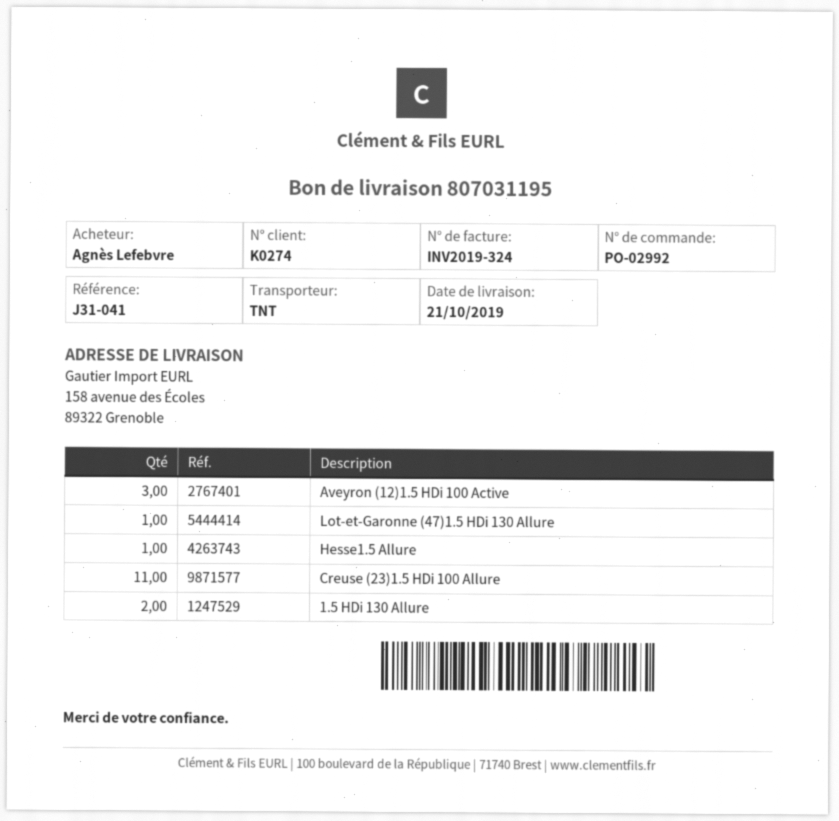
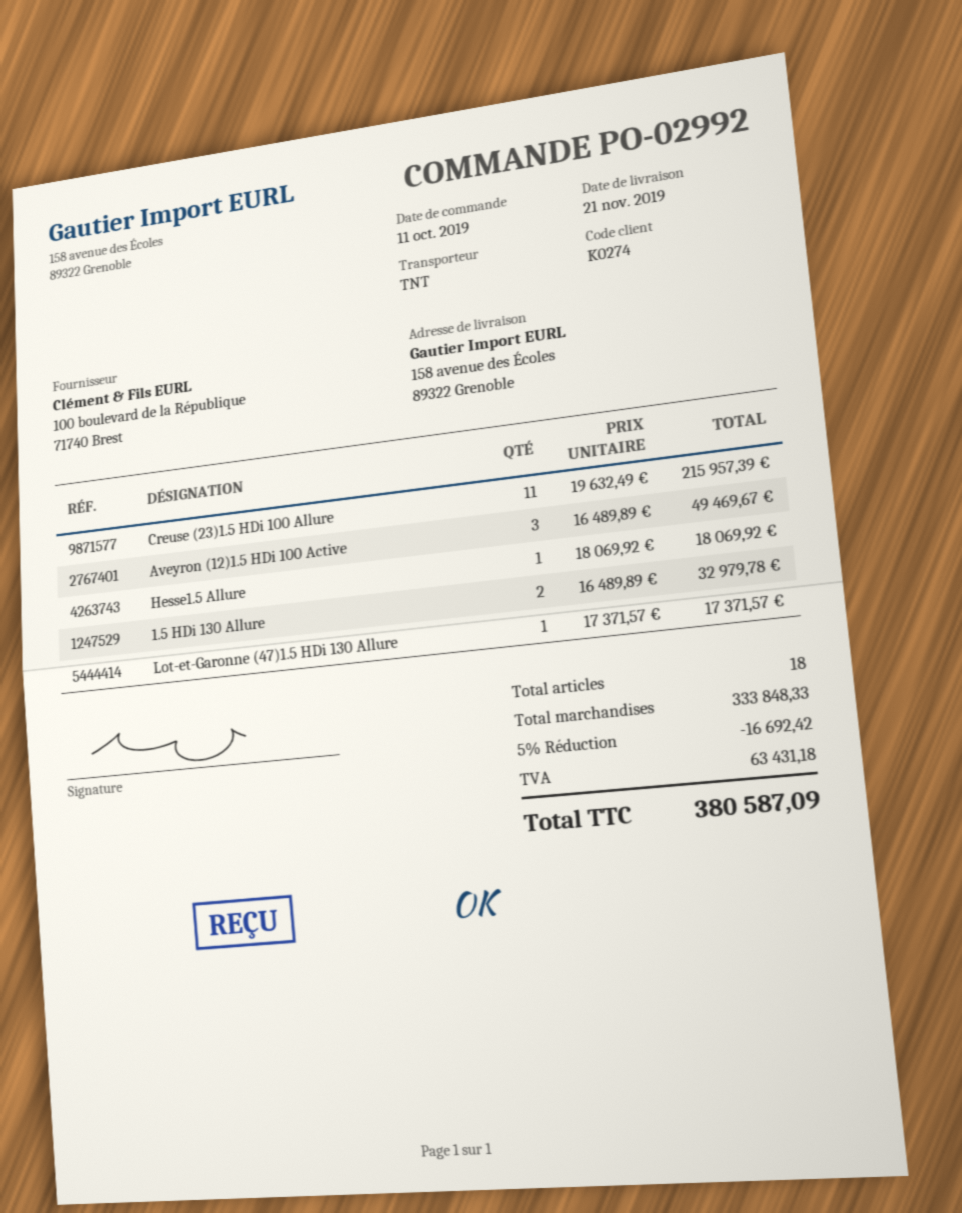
delivery date: 2019-10-21 -> 2019-11-21

